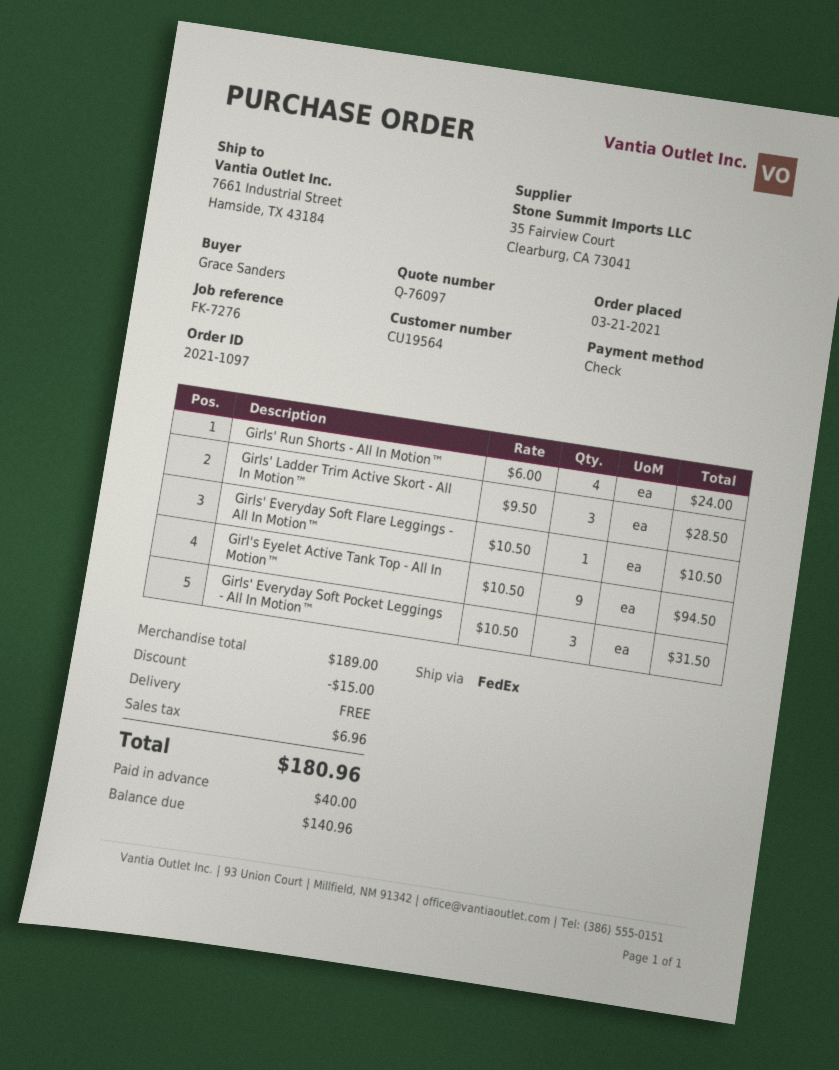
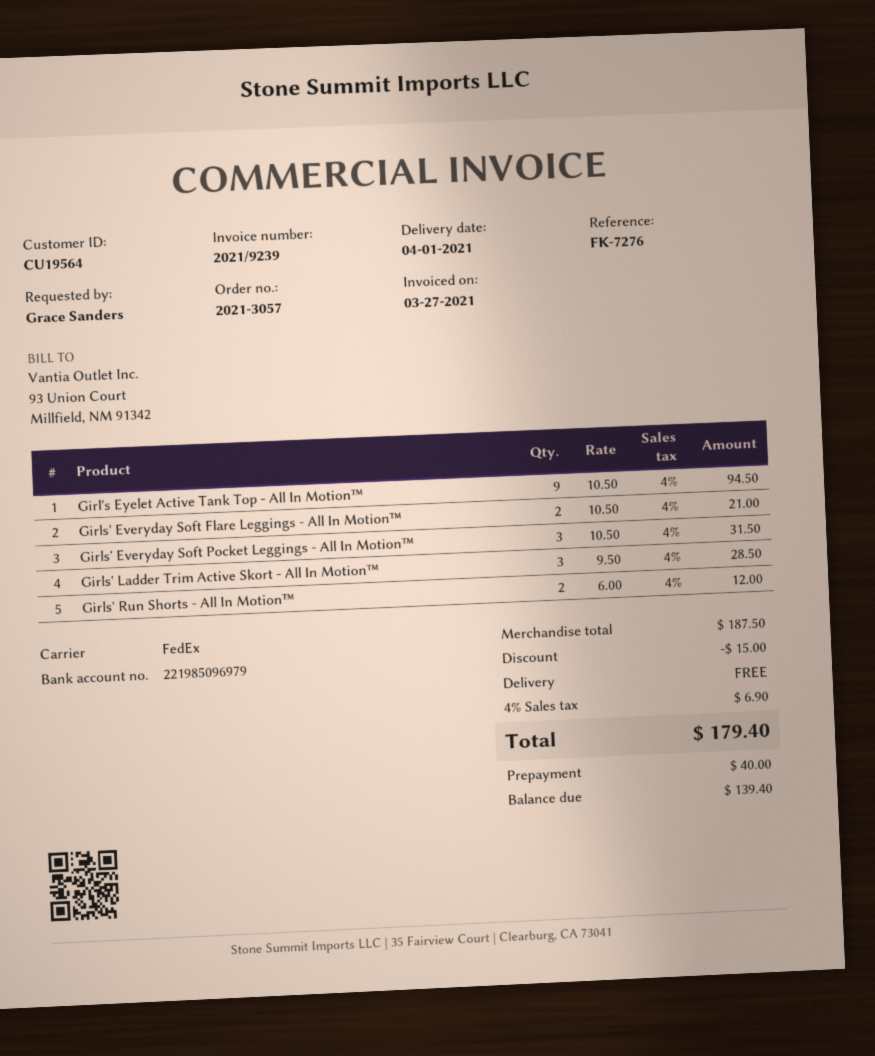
order number: 2021-1097 -> 2021-3057
Girls' Run Shorts - All In Motion™: 4 x 6.00 = 24.00 -> 2 x 6.00 = 12.00
Girls' Everyday Soft Flare Leggings - All In Motion™: 1 x 10.50 = 10.50 -> 2 x 10.50 = 21.00
subtotal: 189.00 -> 187.50
tax: 6.96 -> 6.90
total: 180.96 -> 179.40
balance: 140.96 -> 139.40

